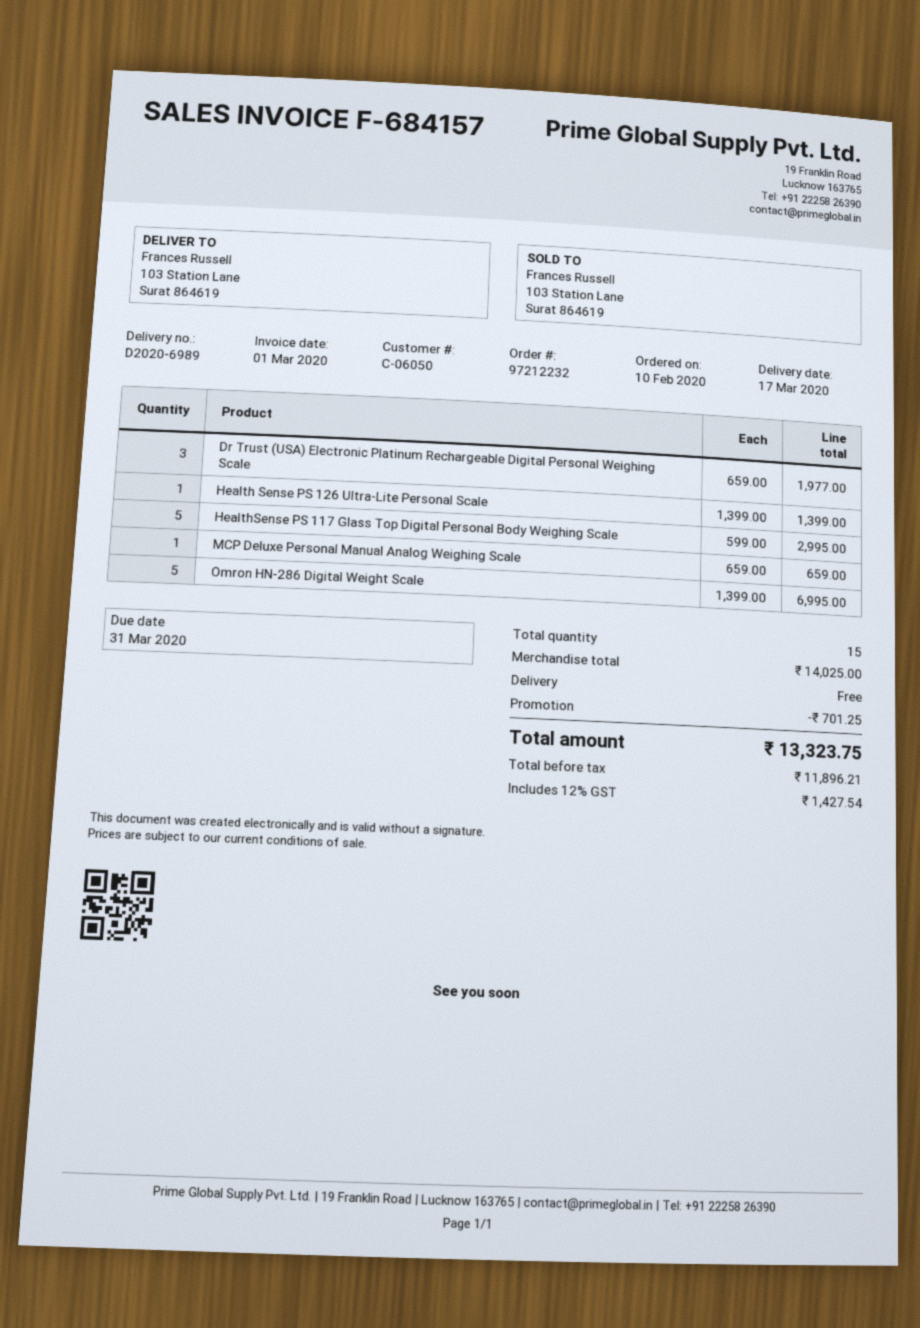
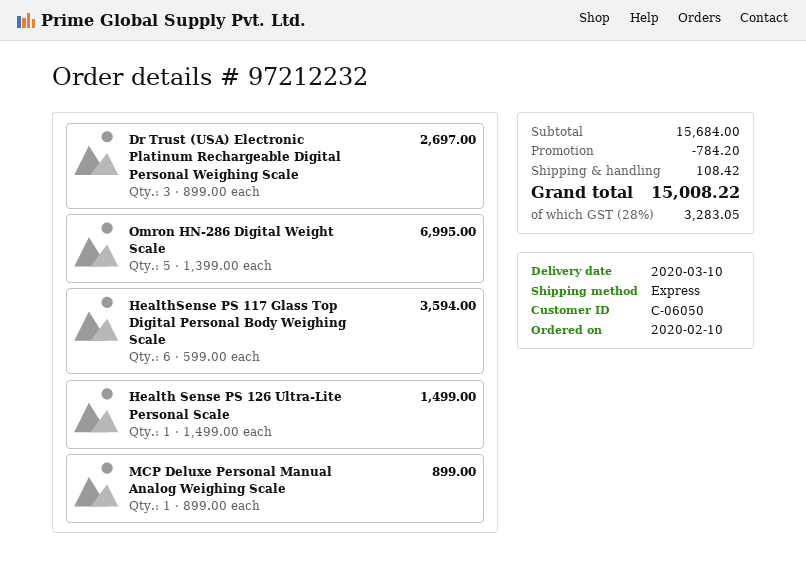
delivery date: 2020-03-17 -> 2020-03-10
Dr Trust (USA) Electronic Platinum Rechargeable Digital Personal Weighing Scale: 3 x 659.00 = 1977.00 -> 3 x 899.00 = 2697.00
Health Sense PS 126 Ultra-Lite Personal Scale: 1 x 1399.00 = 1399.00 -> 1 x 1499.00 = 1499.00
HealthSense PS 117 Glass Top Digital Personal Body Weighing Scale: 5 x 599.00 = 2995.00 -> 6 x 599.00 = 3594.00
MCP Deluxe Personal Manual Analog Weighing Scale: 1 x 659.00 = 659.00 -> 1 x 899.00 = 899.00
subtotal: 14025.00 -> 15684.00
discount: 701.25 -> 784.20
shipping: 0.00 -> 108.42
tax: 12% = 1427.54 -> 28% = 3283.05
total: 13323.75 -> 15008.22

